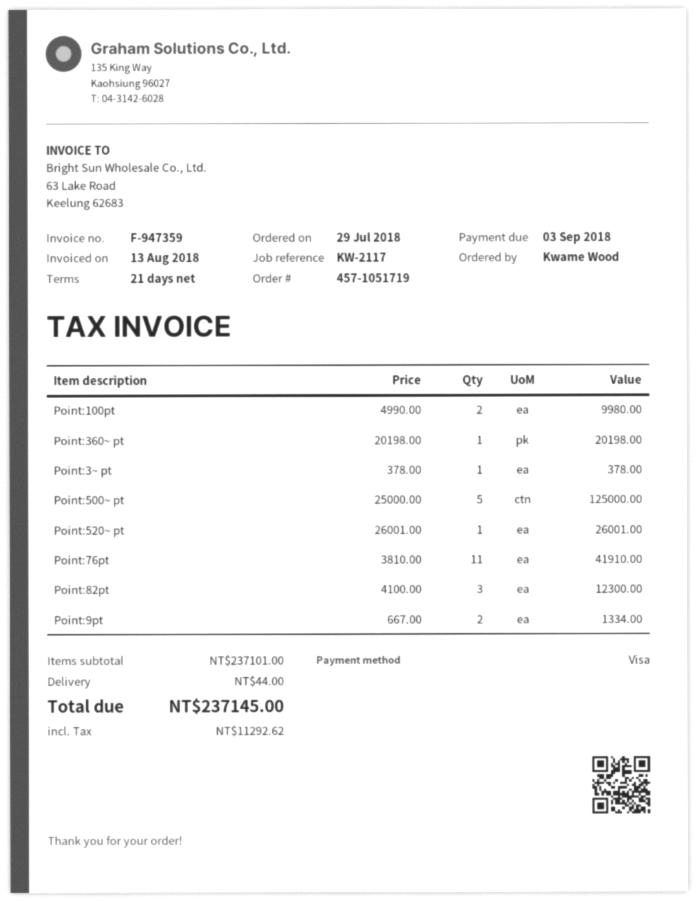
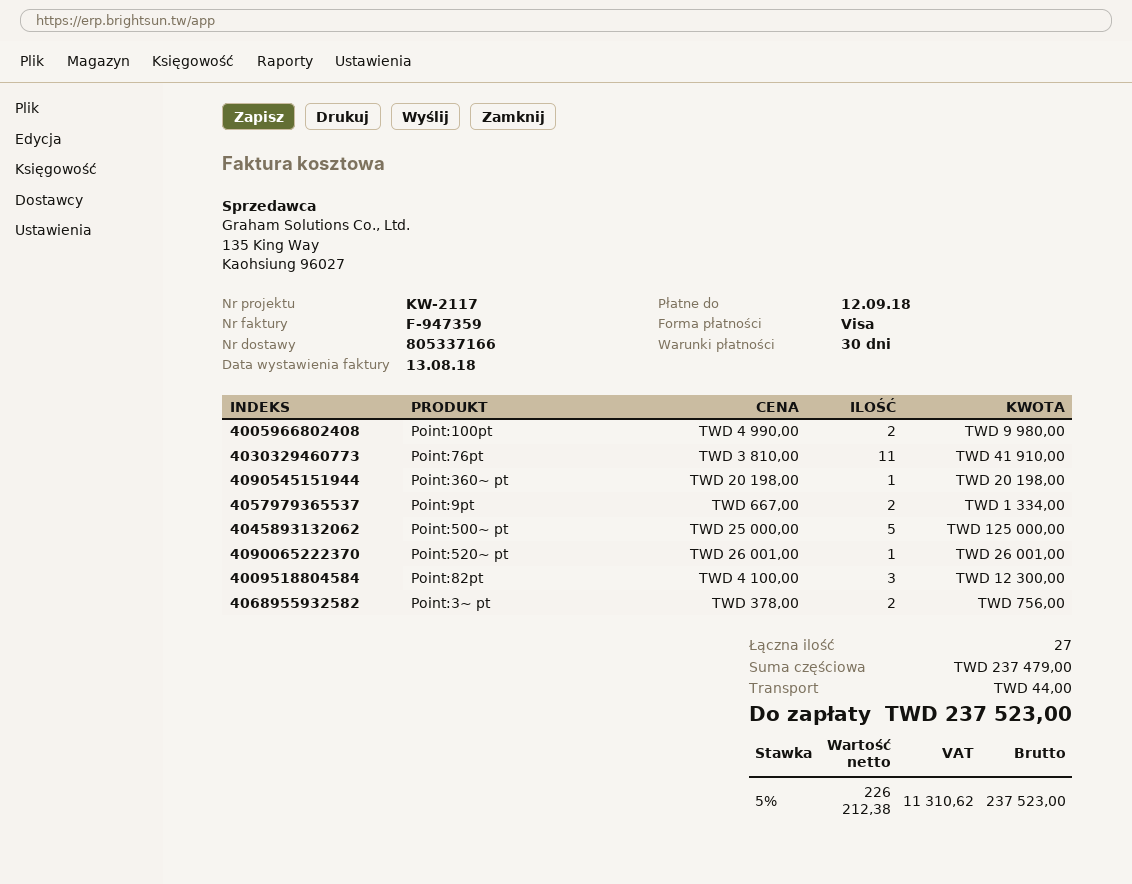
payment terms: 21 days -> 30 days
due date: 2018-09-03 -> 2018-09-12
Point:3~ pt: 1 x 378.00 = 378.00 -> 2 x 378.00 = 756.00
subtotal: 237101.00 -> 237479.00
tax: 11292.62 -> 11310.62
total: 237145.00 -> 237523.00

